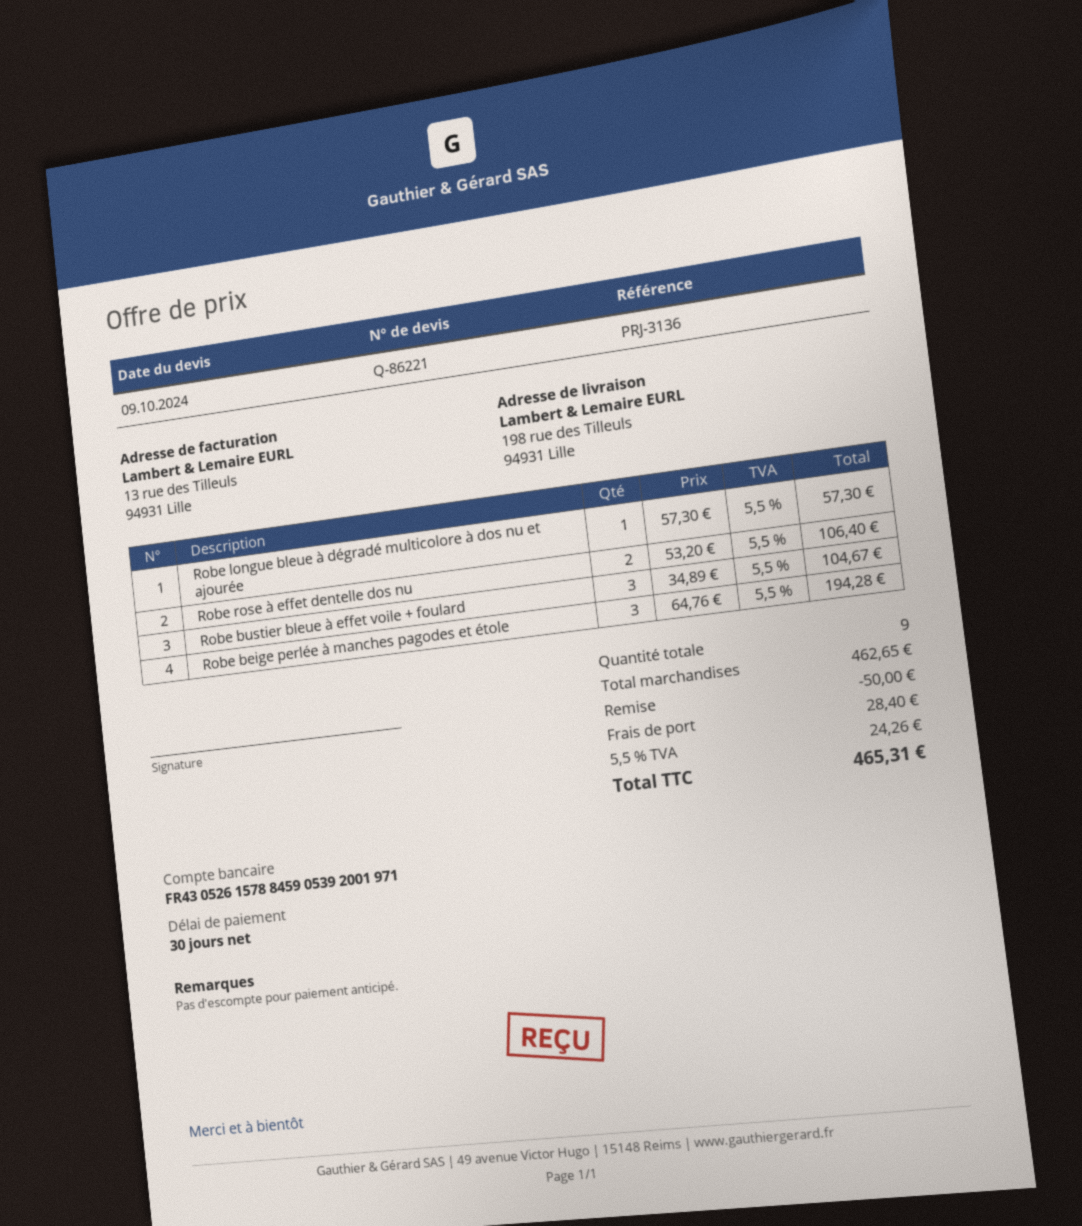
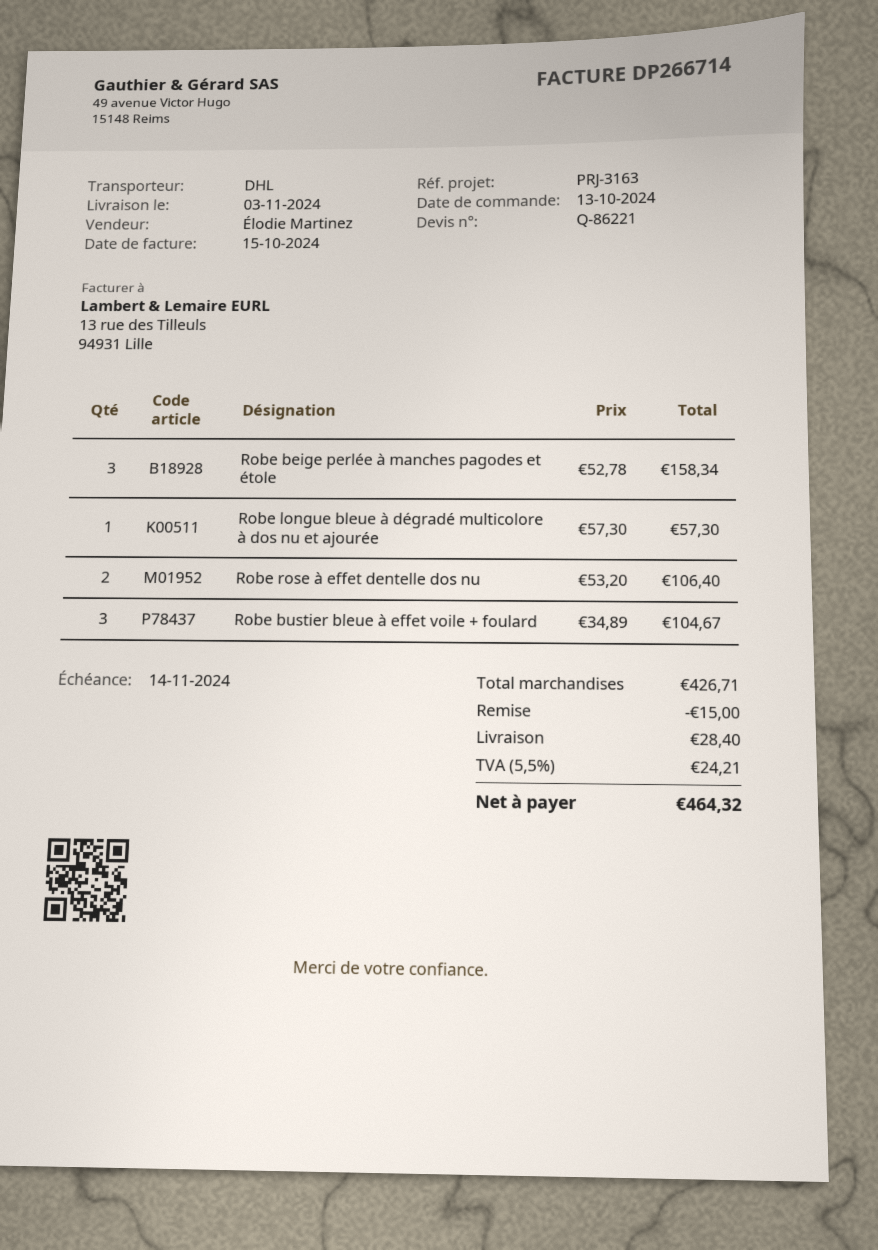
reference: PRJ-3136 -> PRJ-3163
Robe beige perlée à manches pagodes et étole: 3 x 64.76 = 194.28 -> 3 x 52.78 = 158.34
subtotal: 462.65 -> 426.71
discount: 50.00 -> 15.00
tax: 5.5% = 24.26 -> 5.5% = 24.21
total: 465.31 -> 464.32

